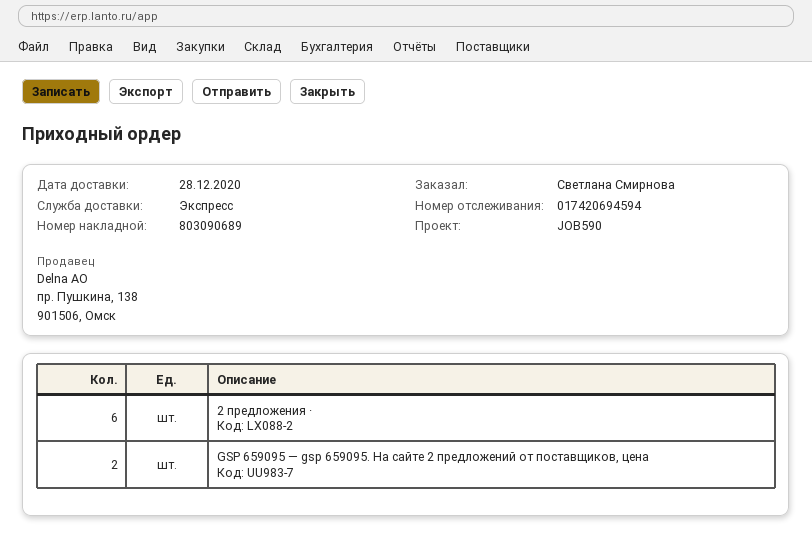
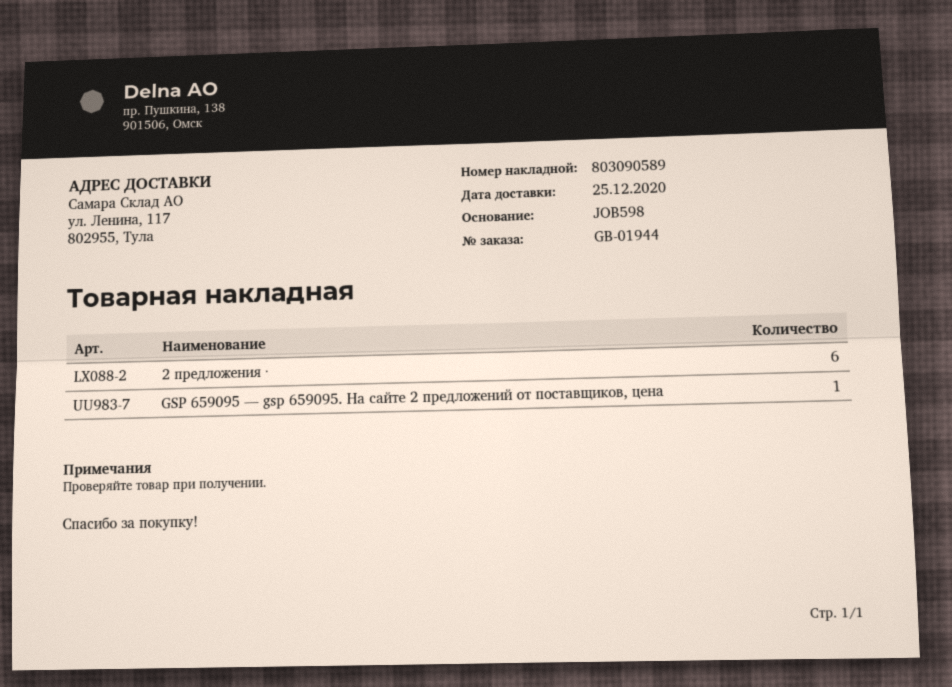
delivery note number: 803090689 -> 803090589
delivery date: 2020-12-28 -> 2020-12-25
reference: JOB590 -> JOB598
GSP 659095 — gsp 659095. На сайте 2 предложений от поставщиков, цена: 2 -> 1

